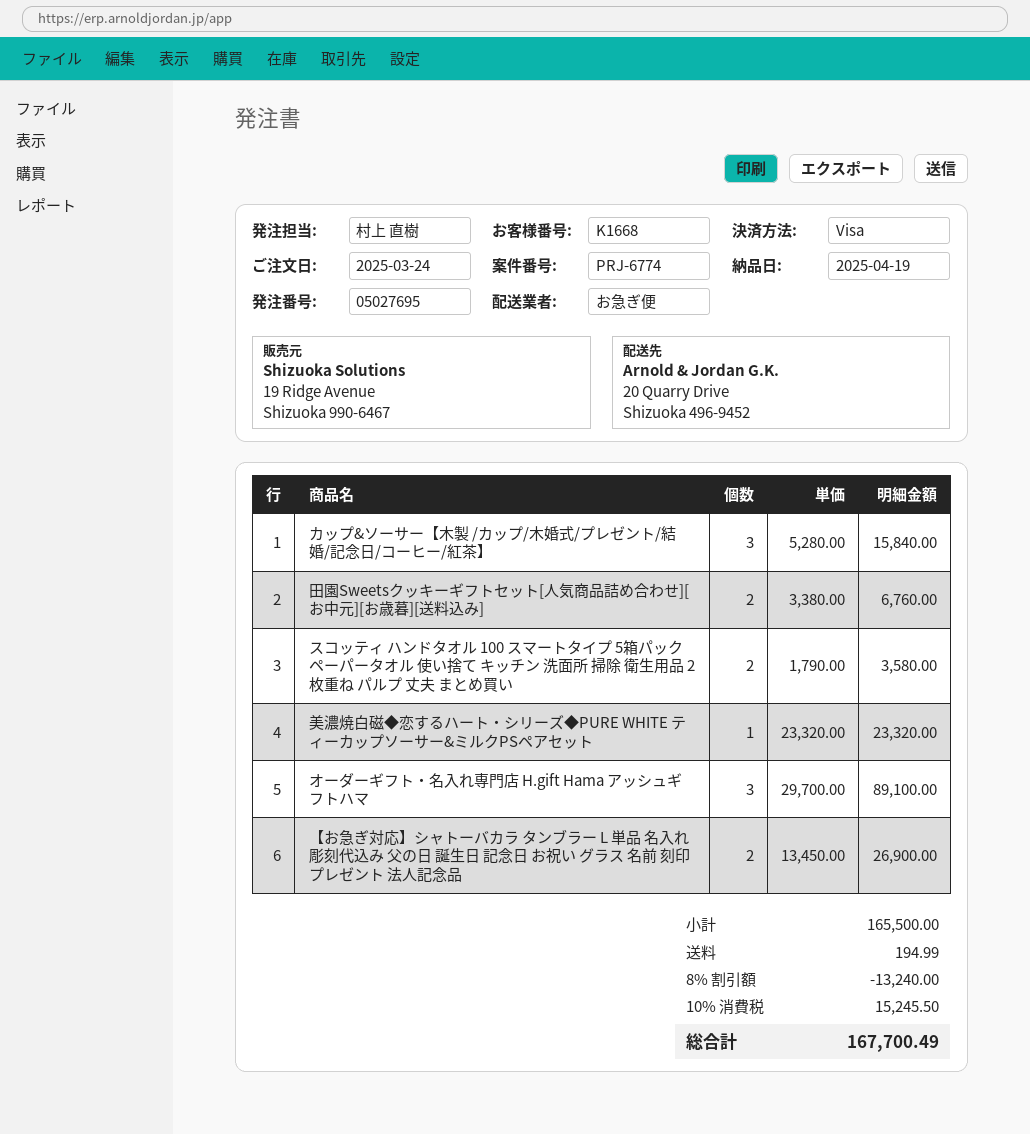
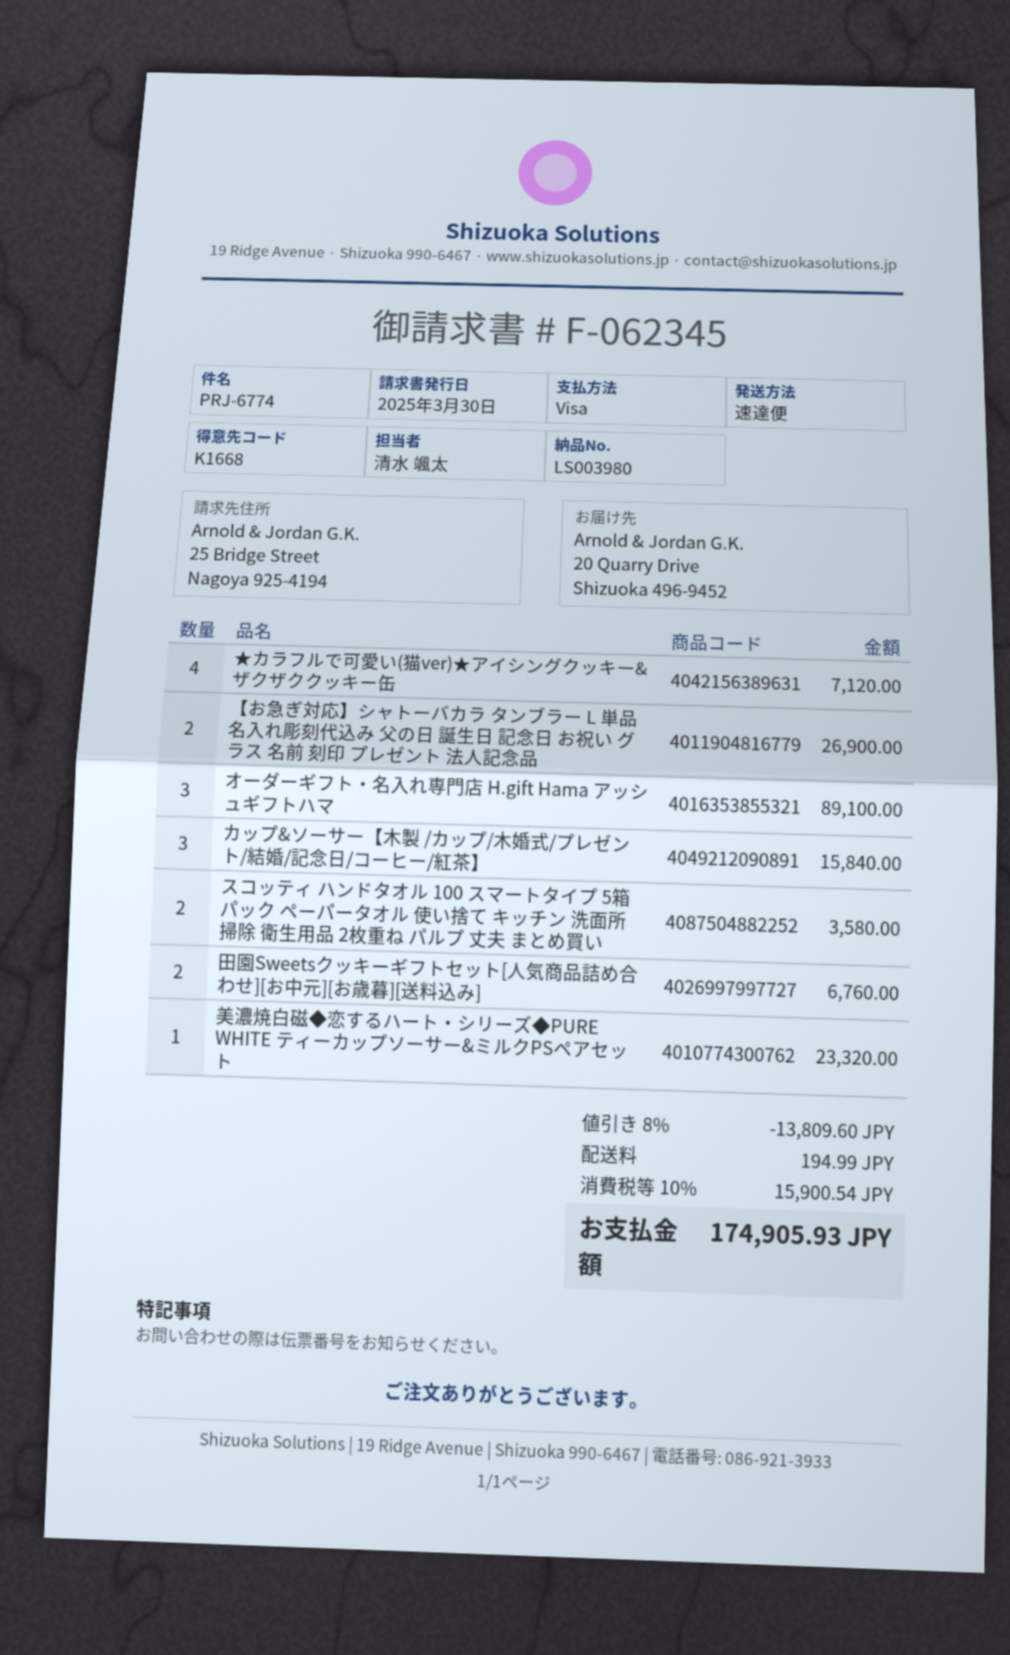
★カラフルで可愛い(猫ver)★アイシングクッキー&ザクザククッキー缶: none -> 4 for 7120.00
discount: 8% = 13240.00 -> 8% = 13809.60
tax: 10% = 15245.50 -> 10% = 15900.54
total: 167700.49 -> 174905.93

